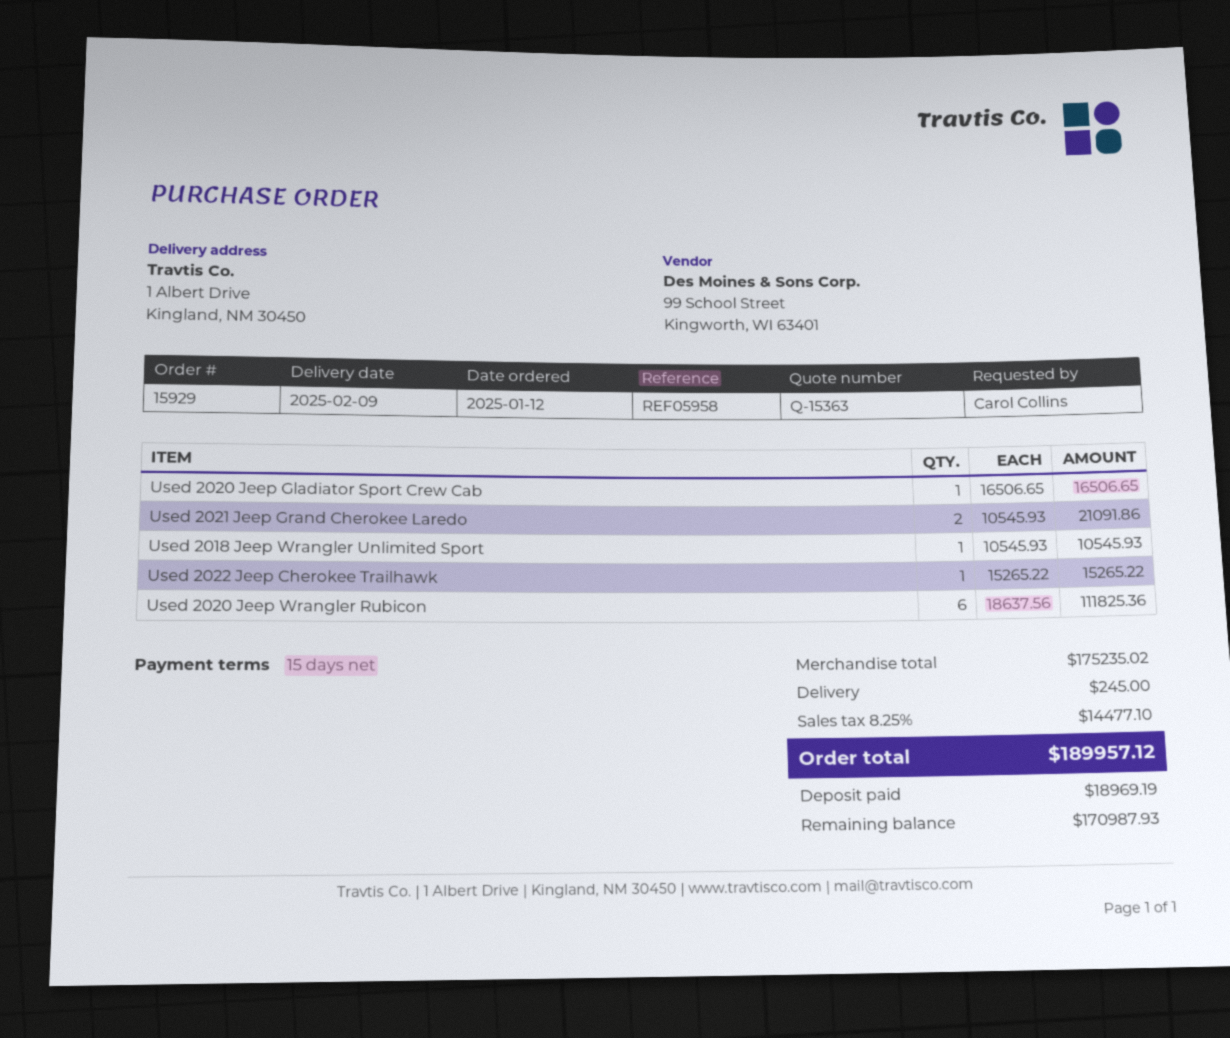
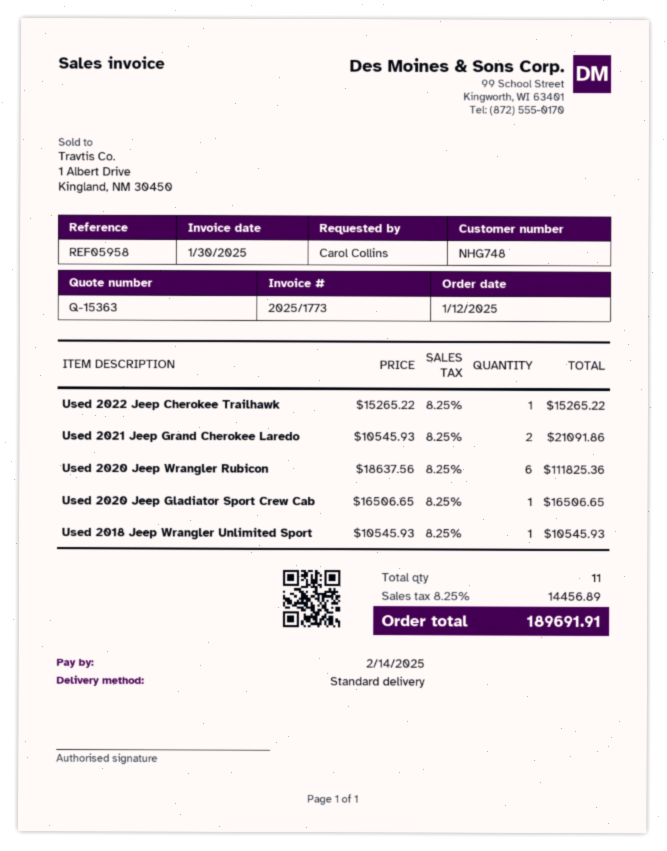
shipping: 245.00 -> none
tax: 8.25% = 14477.10 -> 8.25% = 14456.89
total: 189957.12 -> 189691.91

